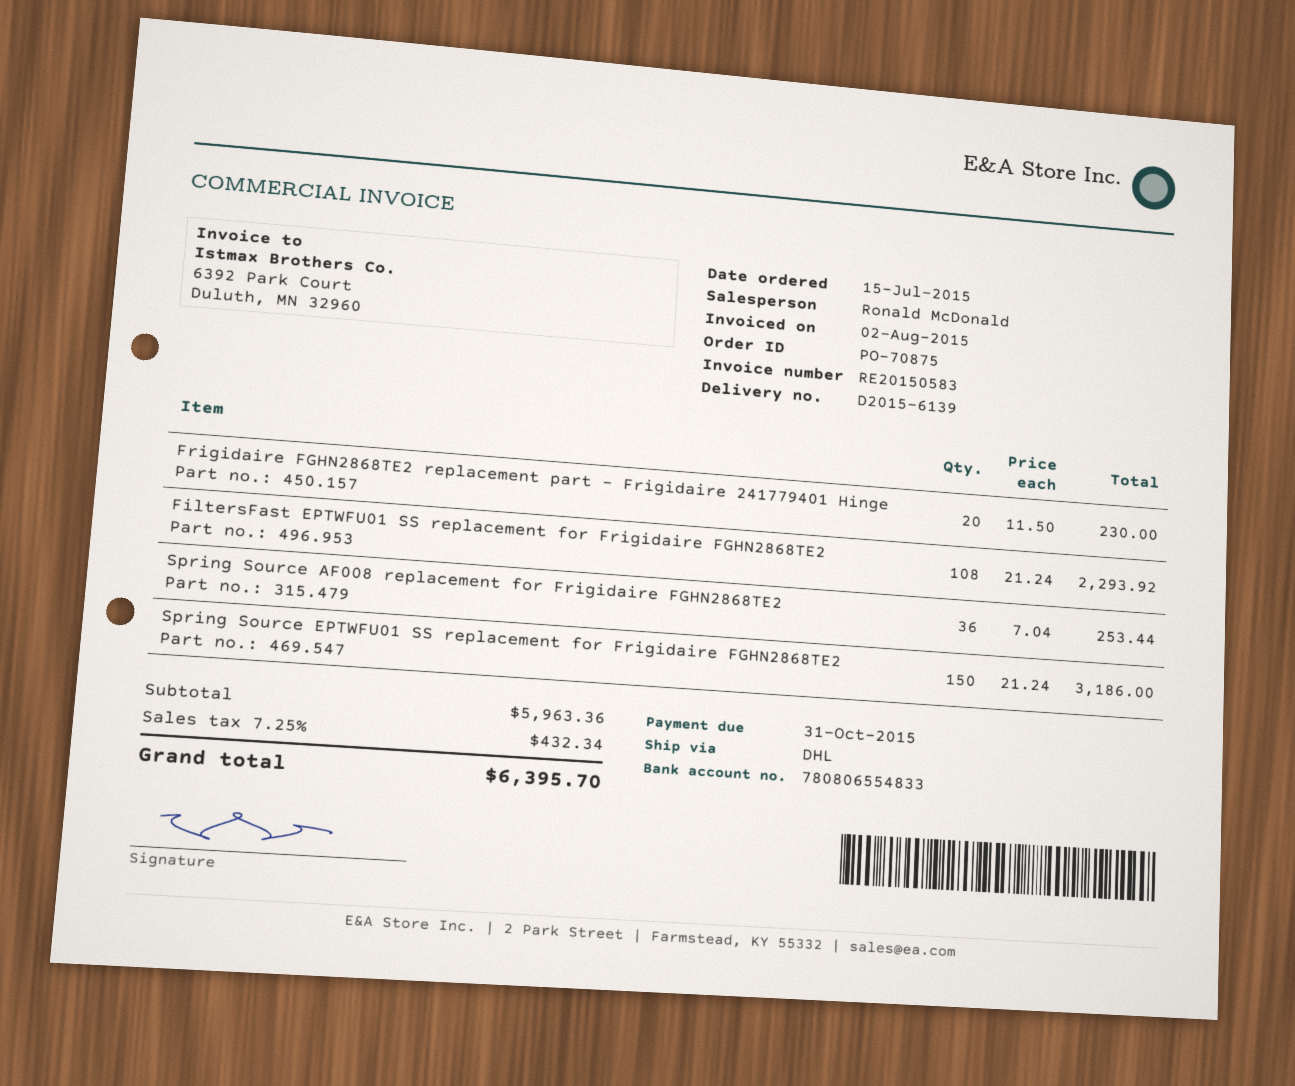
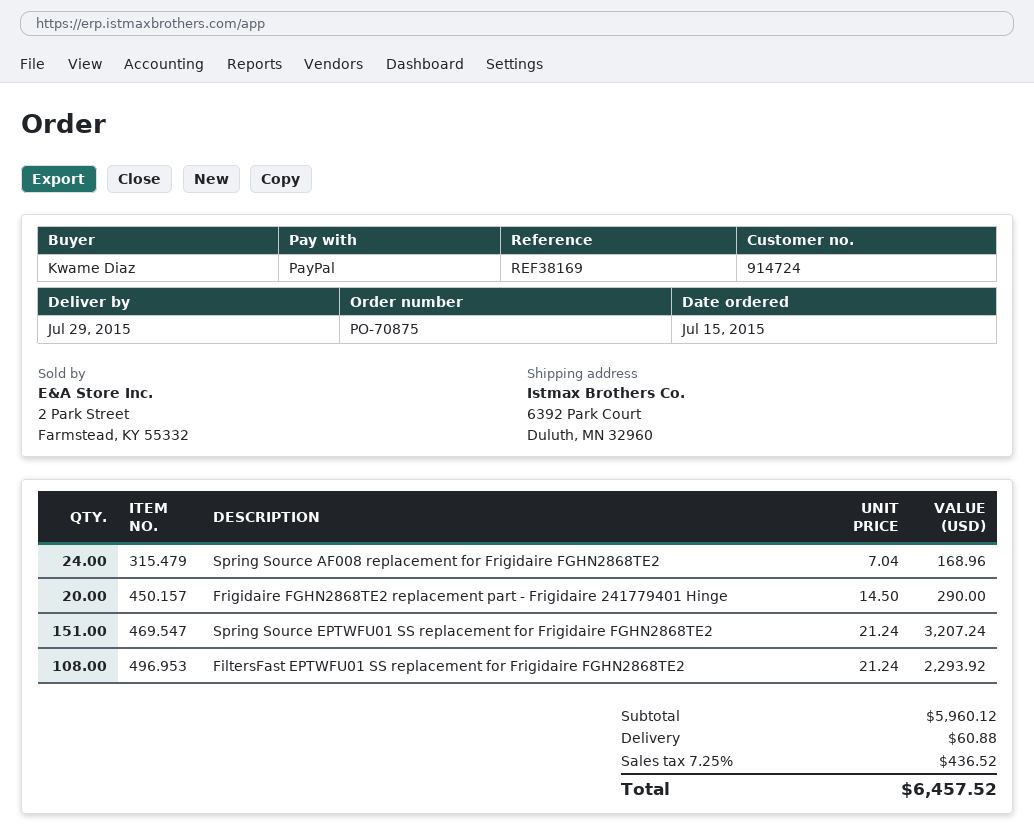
Frigidaire FGHN2868TE2 replacement part - Frigidaire 241779401 Hinge: 20 x 11.50 = 230.00 -> 20 x 14.50 = 290.00
Spring Source AF008 replacement for Frigidaire FGHN2868TE2: 36 x 7.04 = 253.44 -> 24 x 7.04 = 168.96
Spring Source EPTWFU01 SS replacement for Frigidaire FGHN2868TE2: 150 x 21.24 = 3186.00 -> 151 x 21.24 = 3207.24
subtotal: 5963.36 -> 5960.12
shipping: none -> 60.88
tax: 7.25% = 432.34 -> 7.25% = 436.52
total: 6395.70 -> 6457.52

